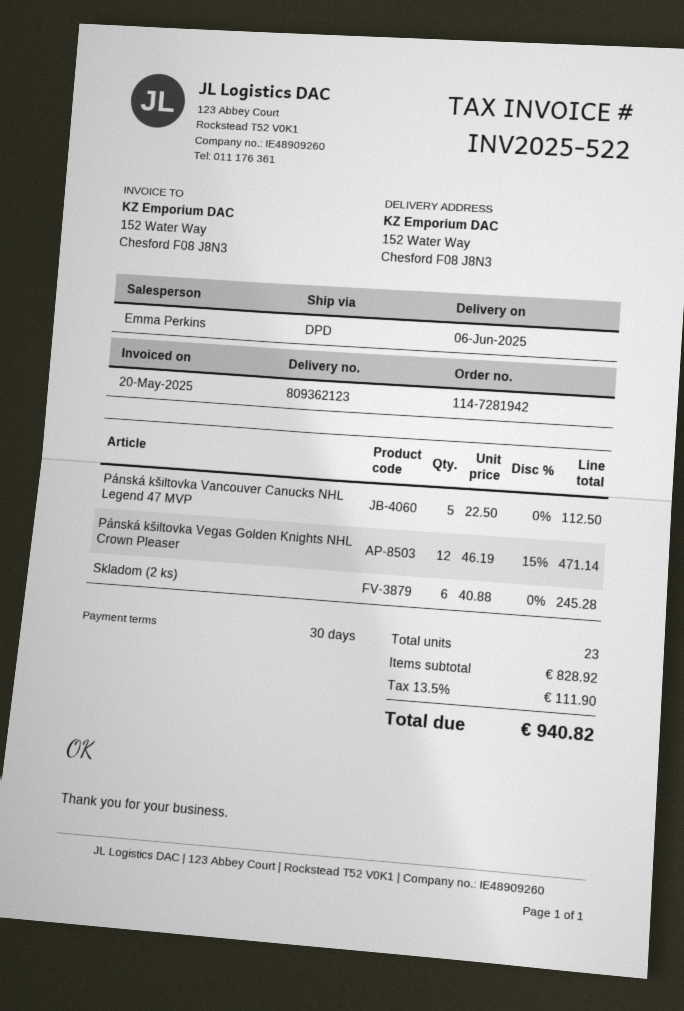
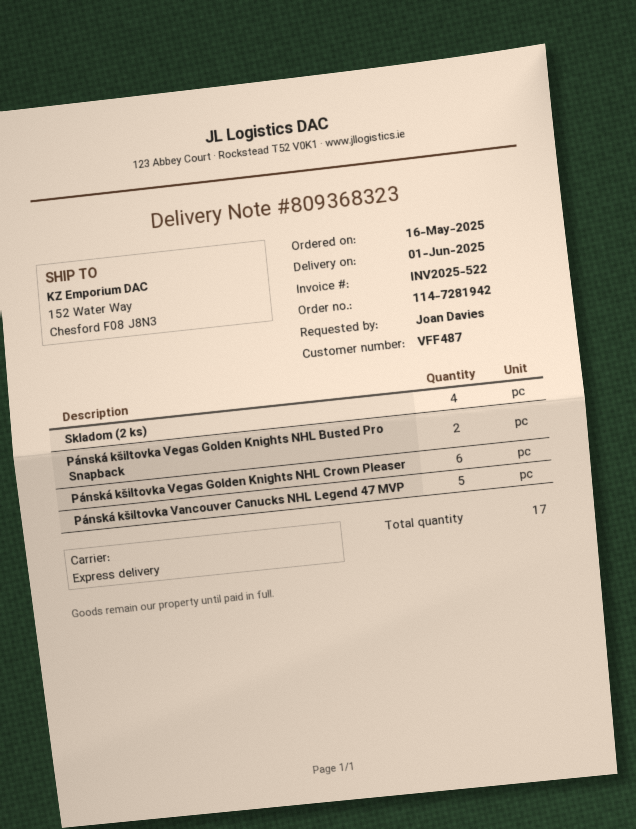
delivery note number: 809362123 -> 809368323
delivery date: 2025-06-06 -> 2025-06-01
shipping method: DPD -> express
Pánská kšiltovka Vegas Golden Knights NHL Crown Pleaser: 12 -> 6
Skladom (2 ks): 6 -> 4
Pánská kšiltovka Vegas Golden Knights NHL Busted Pro Snapback: none -> 2
total quantity: 23 -> 17

